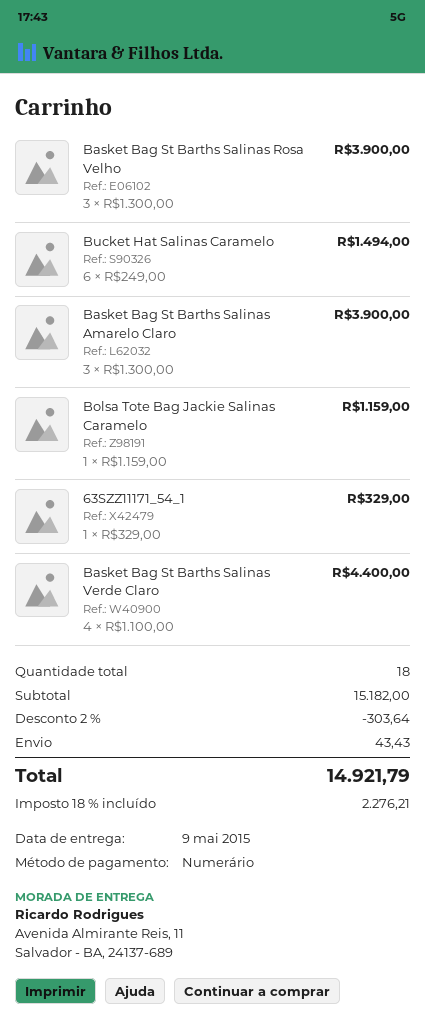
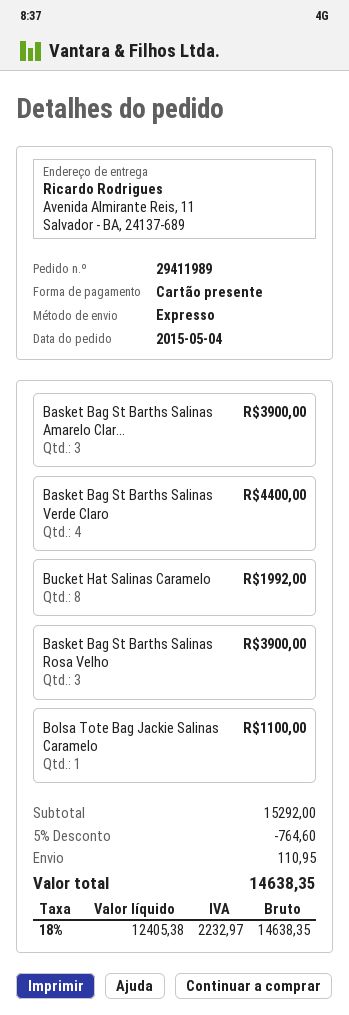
payment method: cash -> gift card
Bucket Hat Salinas Caramelo: 6 for 1494.00 -> 8 for 1992.00
Bolsa Tote Bag Jackie Salinas Caramelo: 1 for 1159.00 -> 1 for 1100.00
63SZZ11171_54_1: 1 for 329.00 -> none
subtotal: 15182.00 -> 15292.00
discount: 2% = 303.64 -> 5% = 764.60
shipping: 43.43 -> 110.95
tax: 18% = 2276.21 -> 18% = 2232.97
total: 14921.79 -> 14638.35

